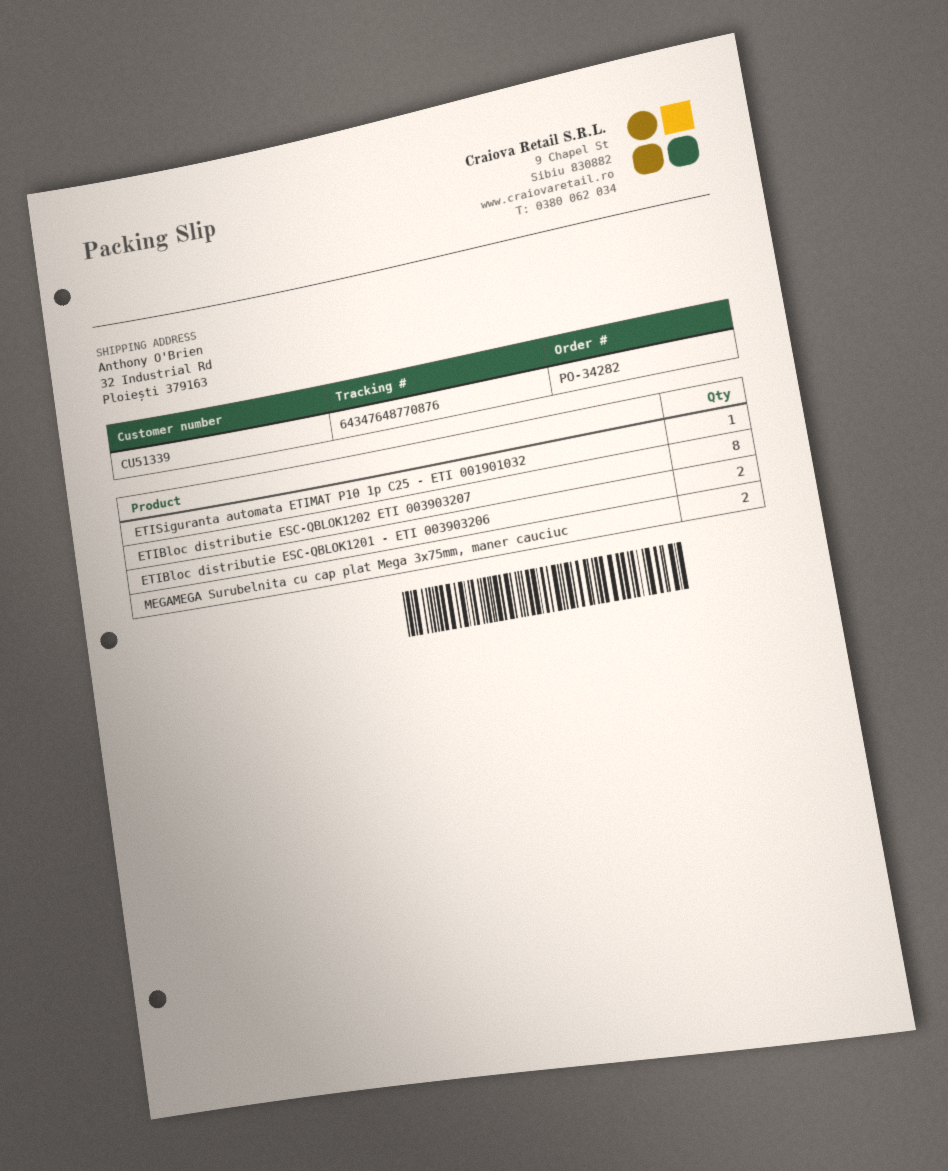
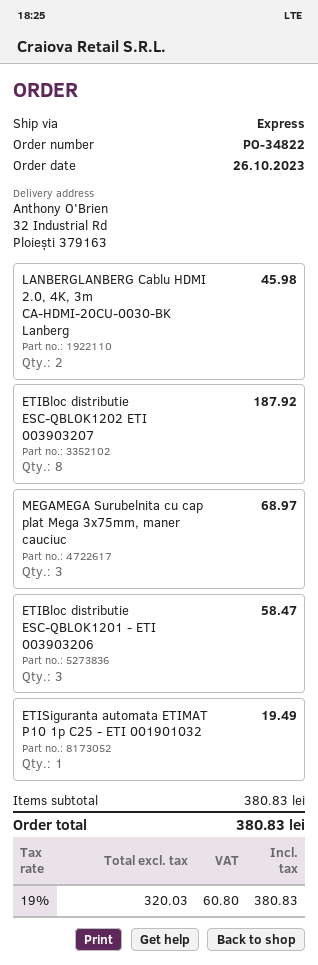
order number: PO-34282 -> PO-34822
ETIBloc distributie ESC-QBLOK1201 - ETI 003903206: 2 -> 3
MEGAMEGA Surubelnita cu cap plat Mega 3x75mm, maner cauciuc: 2 -> 3
LANBERGLANBERG Cablu HDMI 2.0, 4K, 3m CA-HDMI-20CU-0030-BK Lanberg: none -> 2

